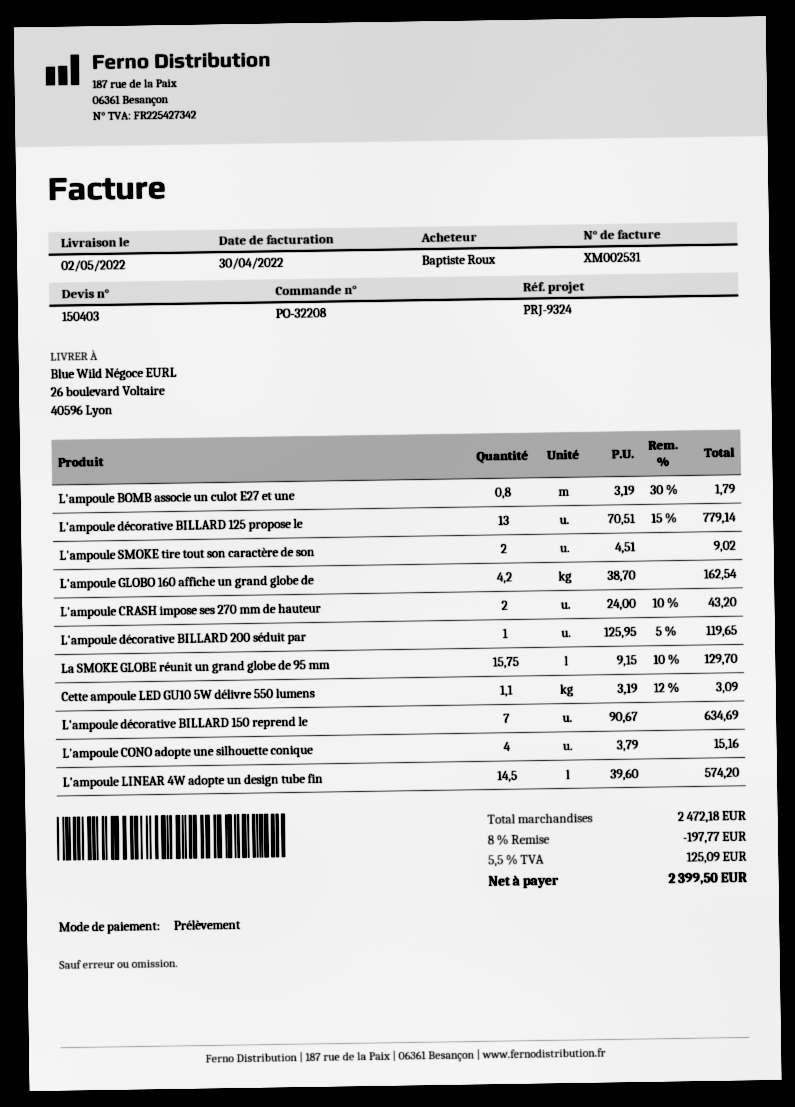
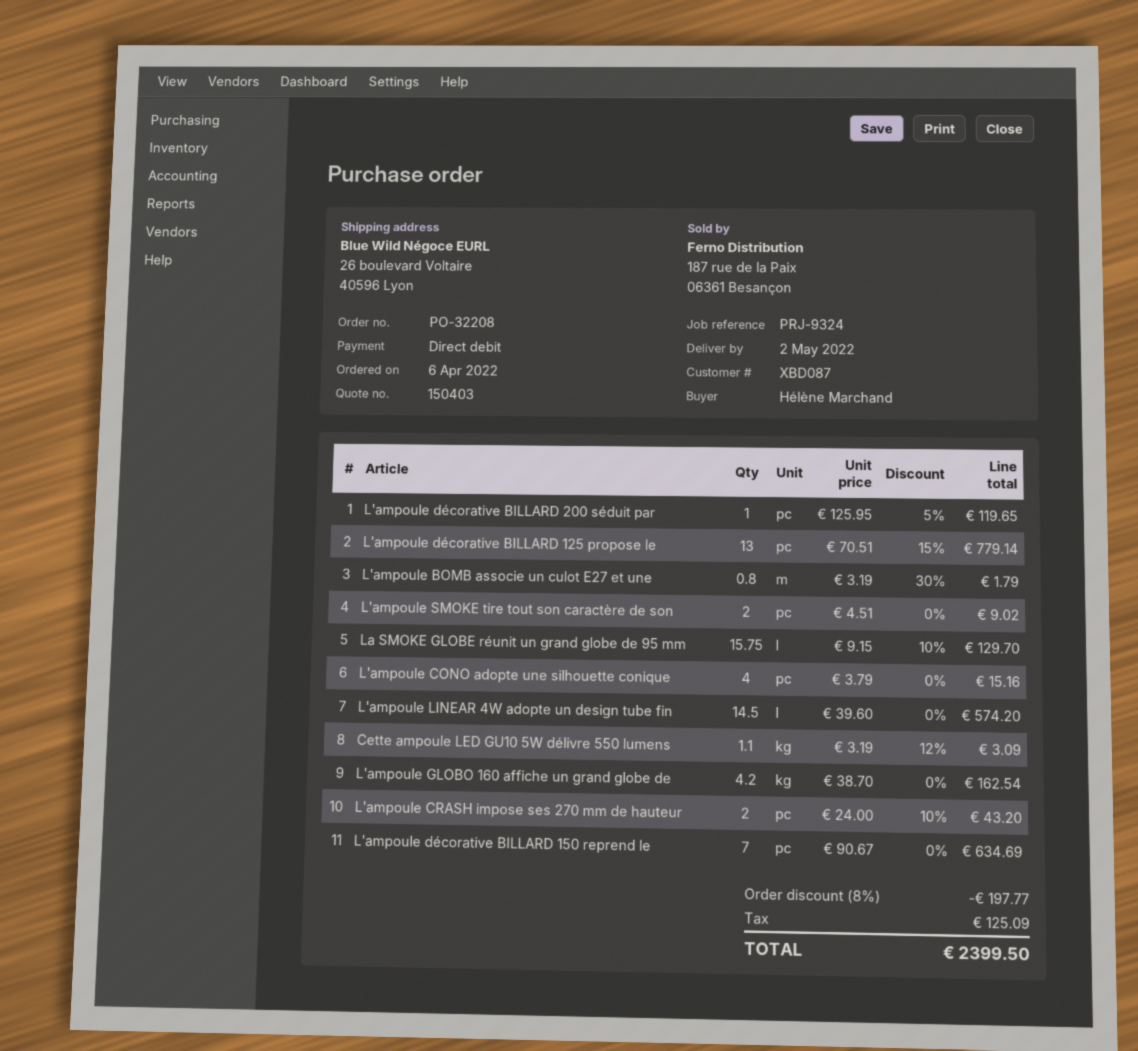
ordered by: Baptiste Roux -> Hélène Marchand

